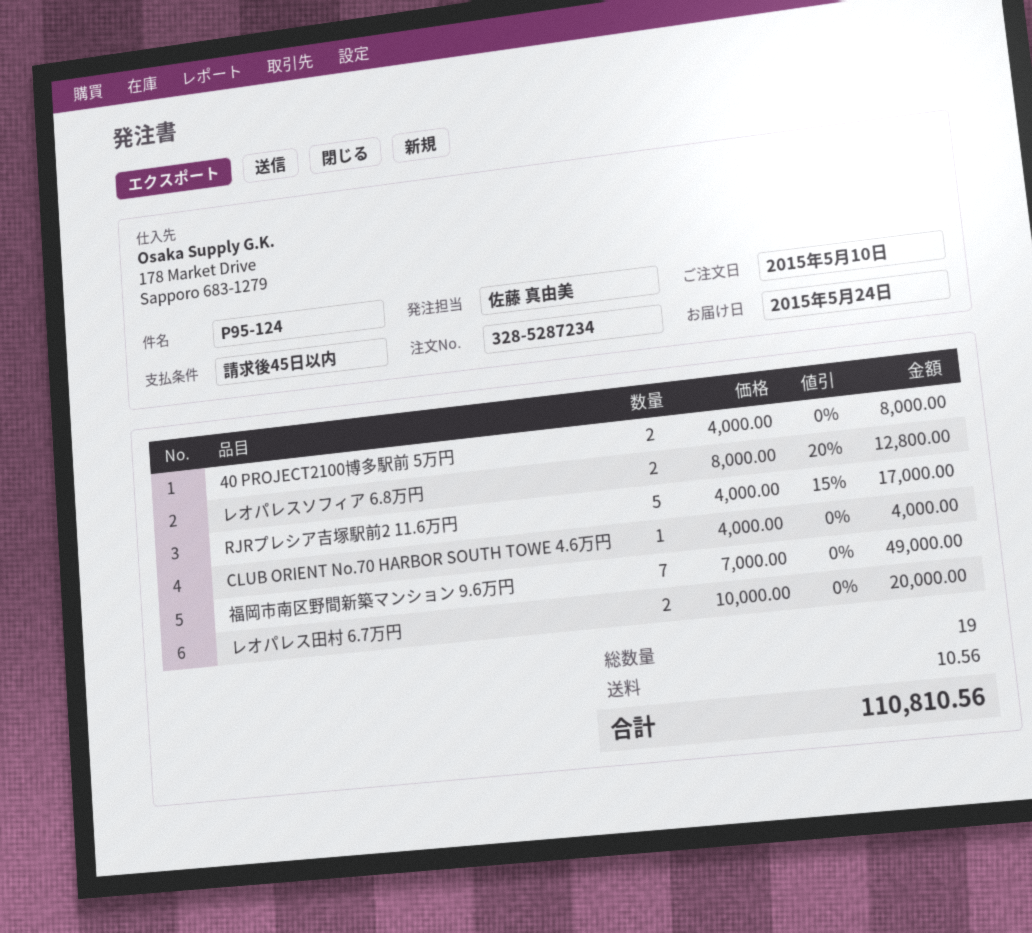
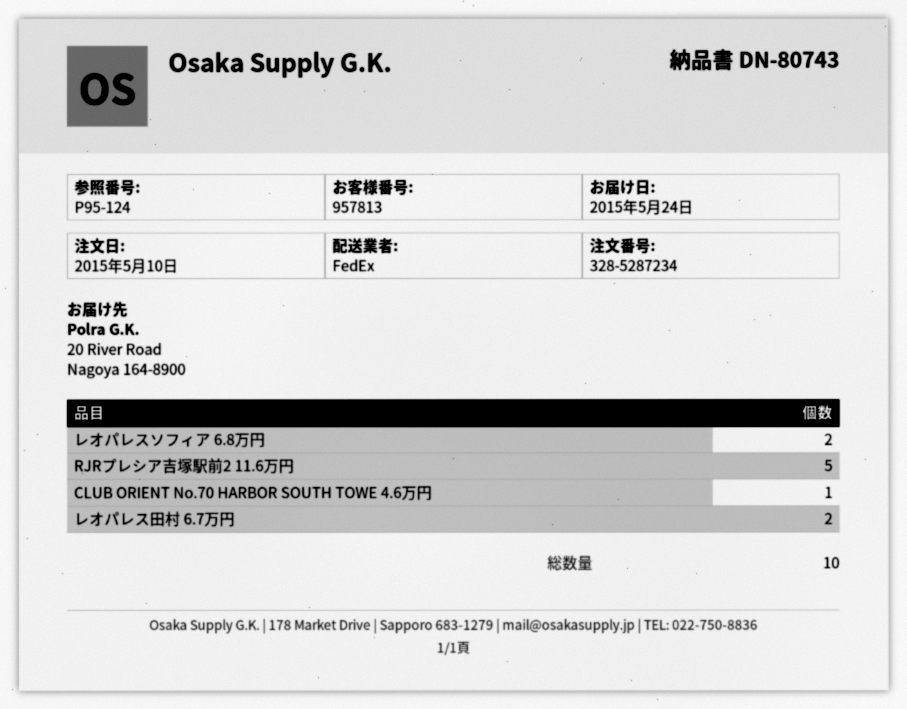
40 PROJECT2100博多駅前 5万円: 2 -> none
福岡市南区野間新築マンション 9.6万円: 7 -> none
total quantity: 19 -> 10

